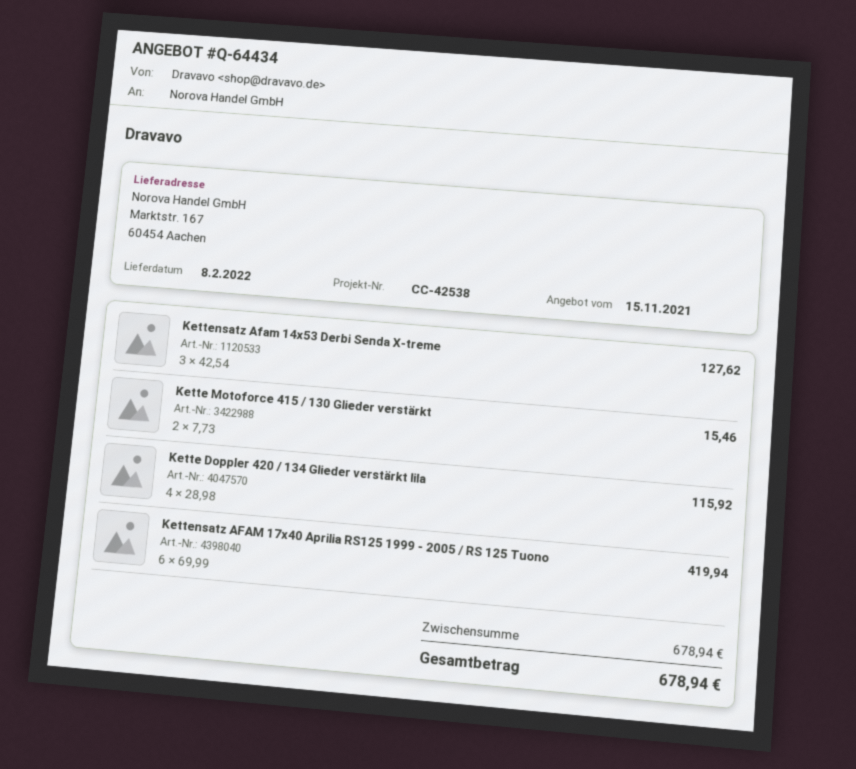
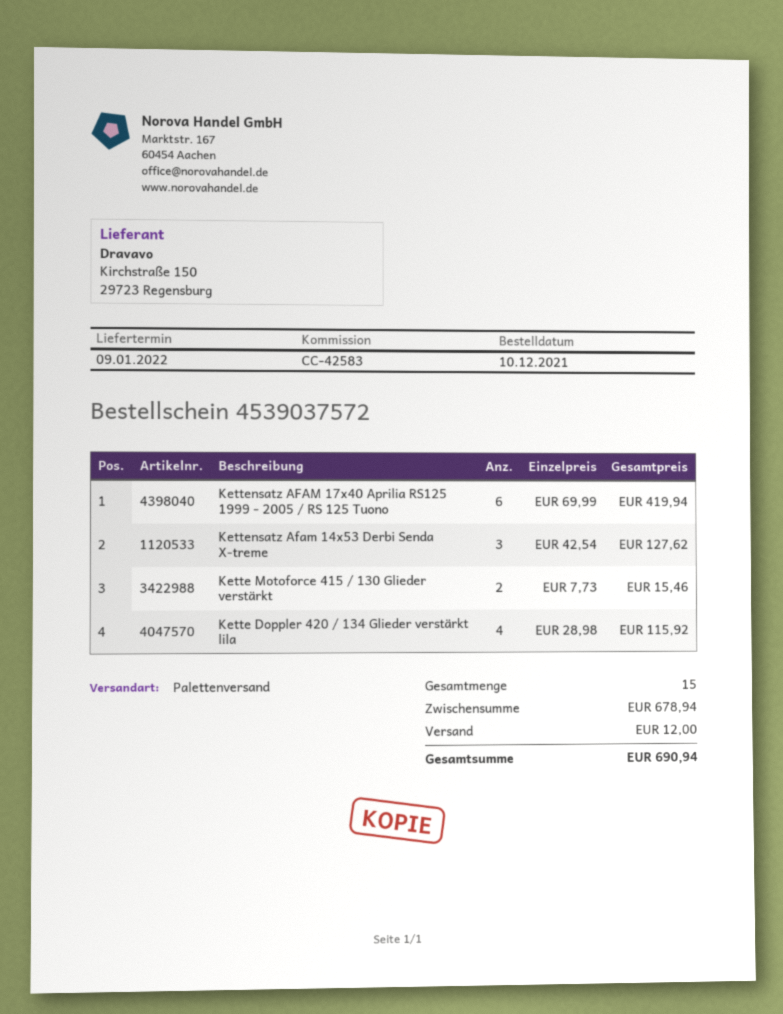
delivery date: 2022-02-08 -> 2022-01-09
reference: CC-42538 -> CC-42583
shipping: none -> 12.00
total: 678.94 -> 690.94

